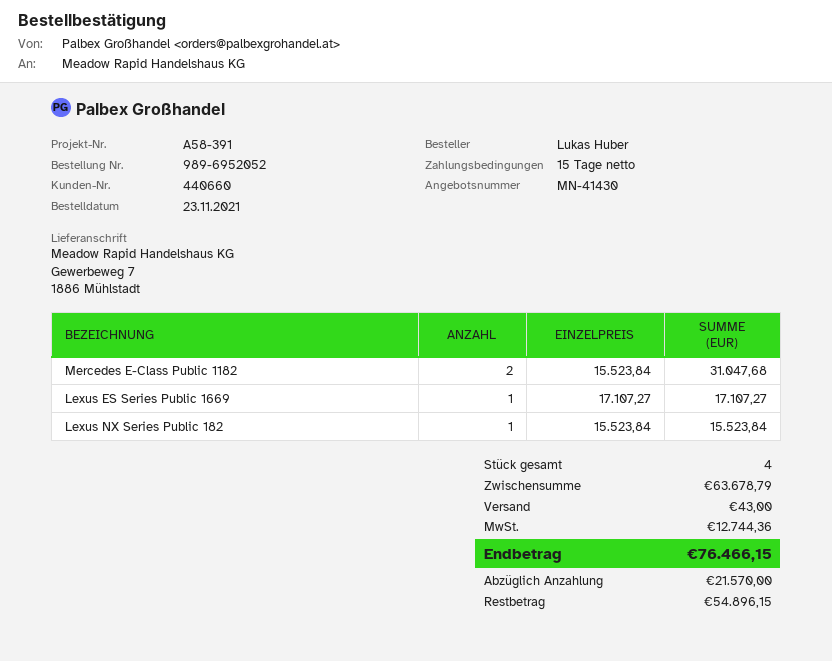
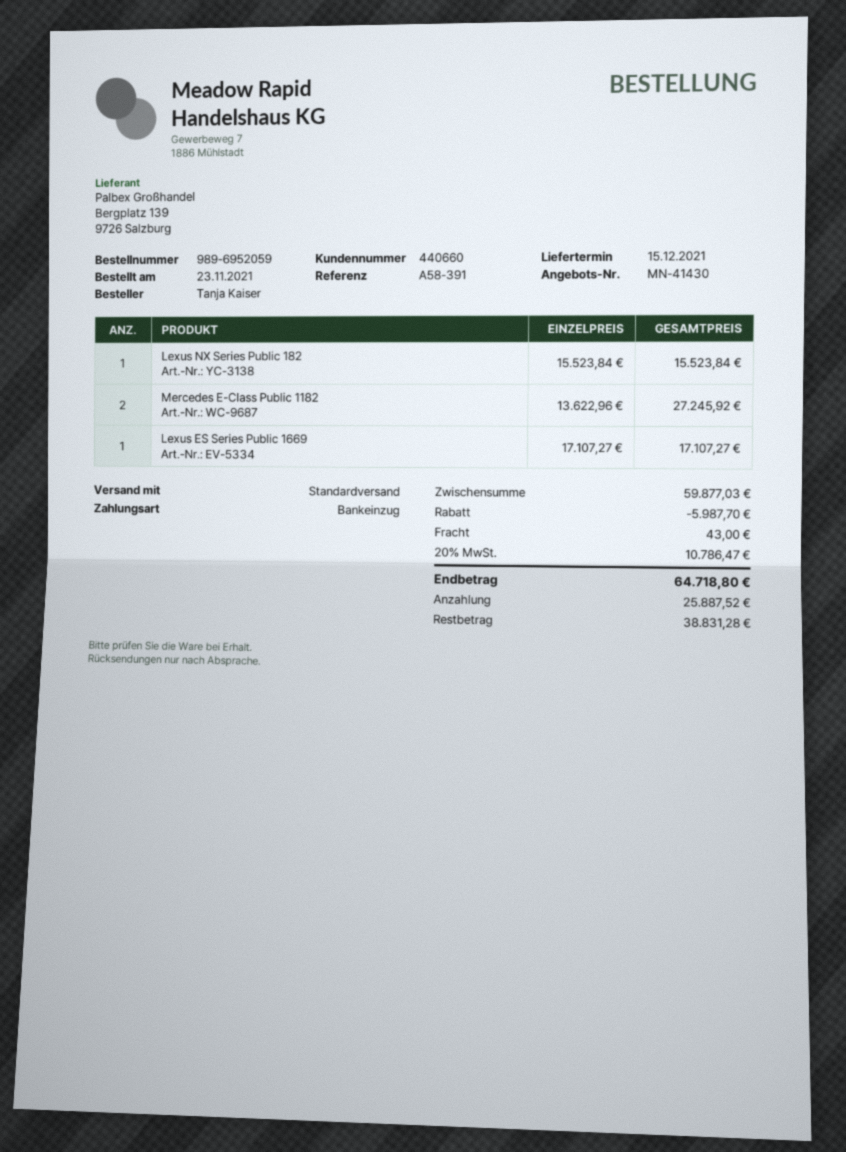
order number: 989-6952052 -> 989-6952059
ordered by: Lukas Huber -> Tanja Kaiser
Mercedes E-Class Public 1182: 2 x 15523.84 = 31047.68 -> 2 x 13622.96 = 27245.92
subtotal: 63678.79 -> 59877.03
discount: none -> 5987.70
tax: 12744.36 -> 10786.47
total: 76466.15 -> 64718.80
deposit: 21570.00 -> 25887.52
balance: 54896.15 -> 38831.28

